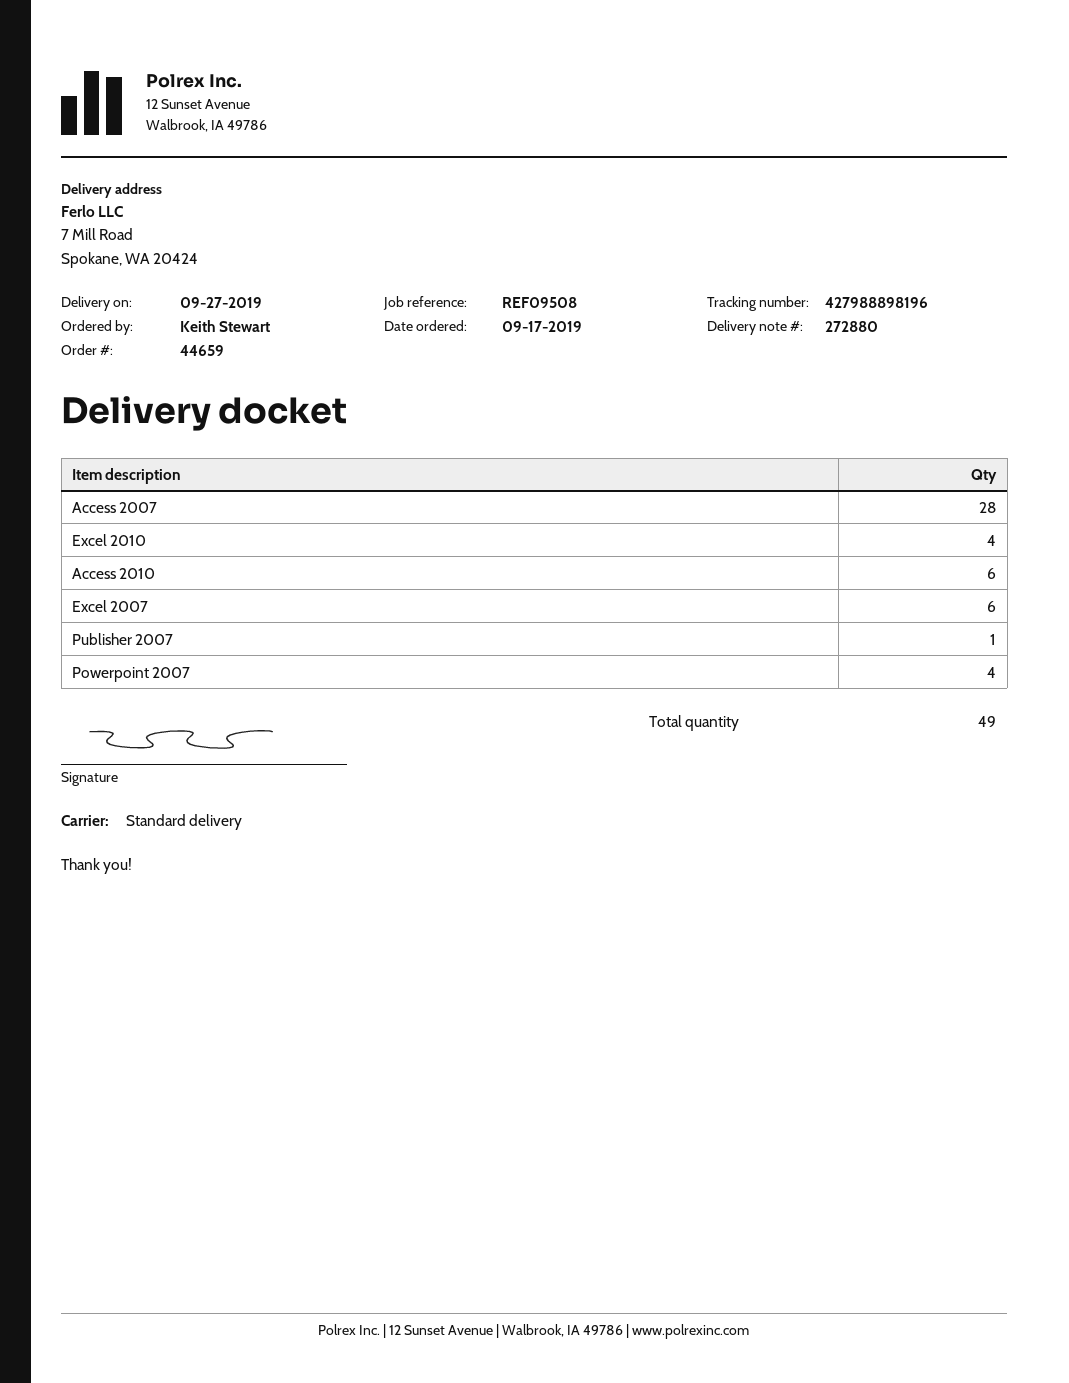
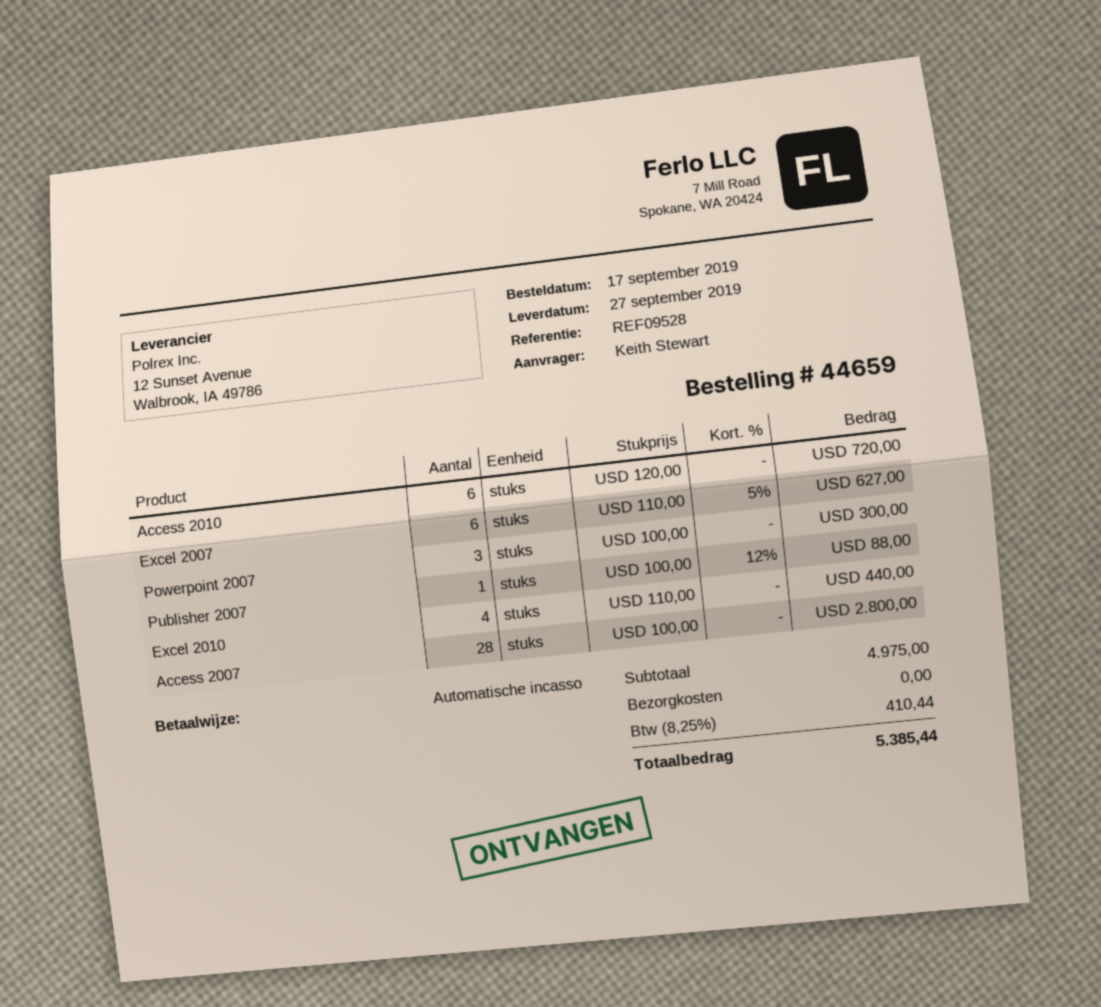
reference: REF09508 -> REF09528
Powerpoint 2007: 4 -> 3

